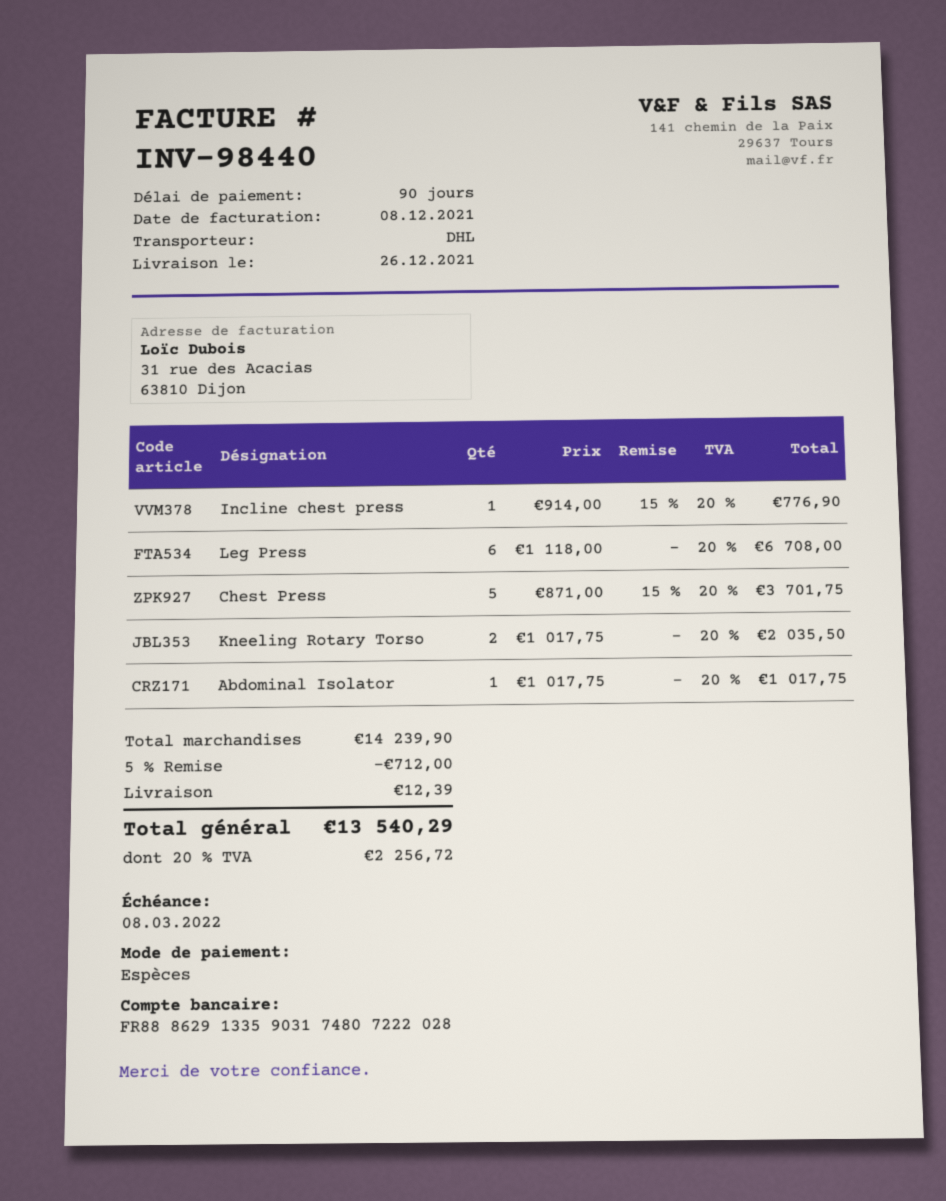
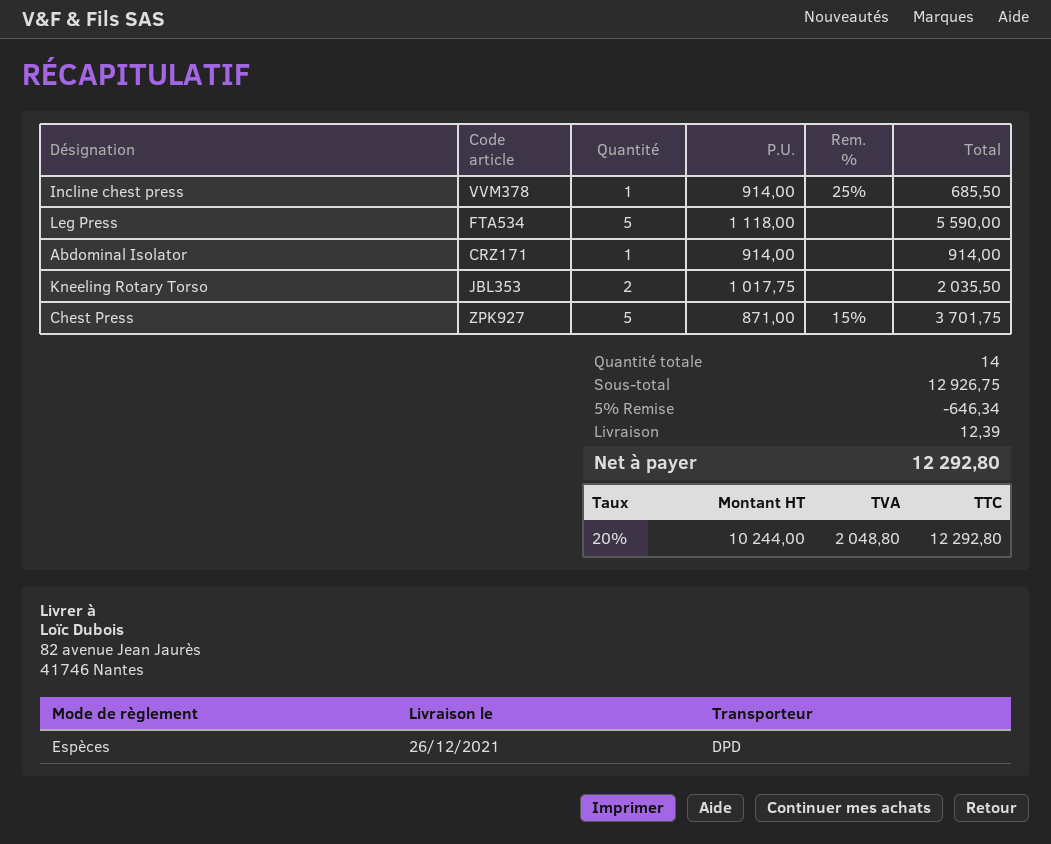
shipping method: DHL -> DPD
Incline chest press: 1 x 914.00 - 15% = 776.90 -> 1 x 914.00 - 25% = 685.50
Leg Press: 6 x 1118.00 = 6708.00 -> 5 x 1118.00 = 5590.00
Abdominal Isolator: 1 x 1017.75 = 1017.75 -> 1 x 914.00 = 914.00
subtotal: 14239.90 -> 12926.75
discount: 5% = 712.00 -> 5% = 646.34
tax: 20% = 2256.72 -> 20% = 2048.80
total: 13540.29 -> 12292.80

